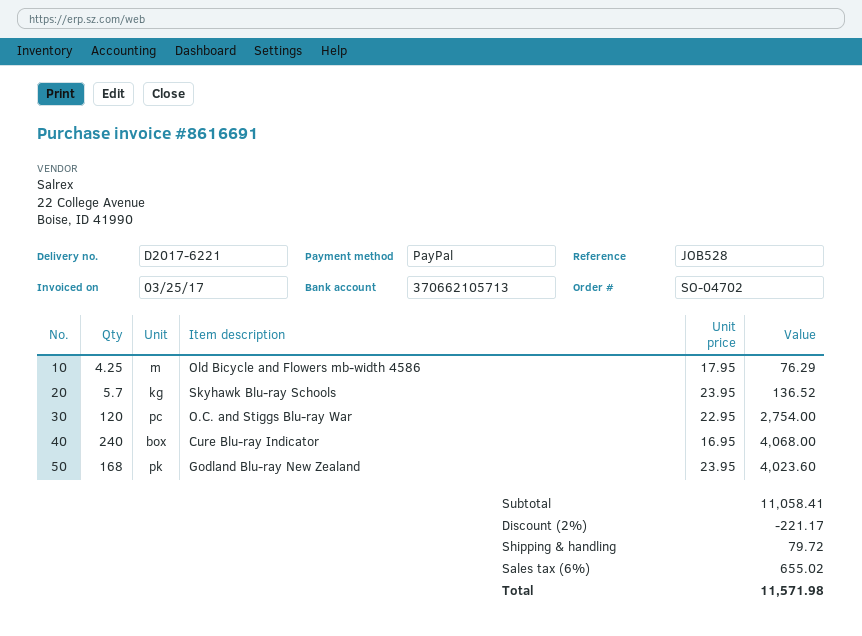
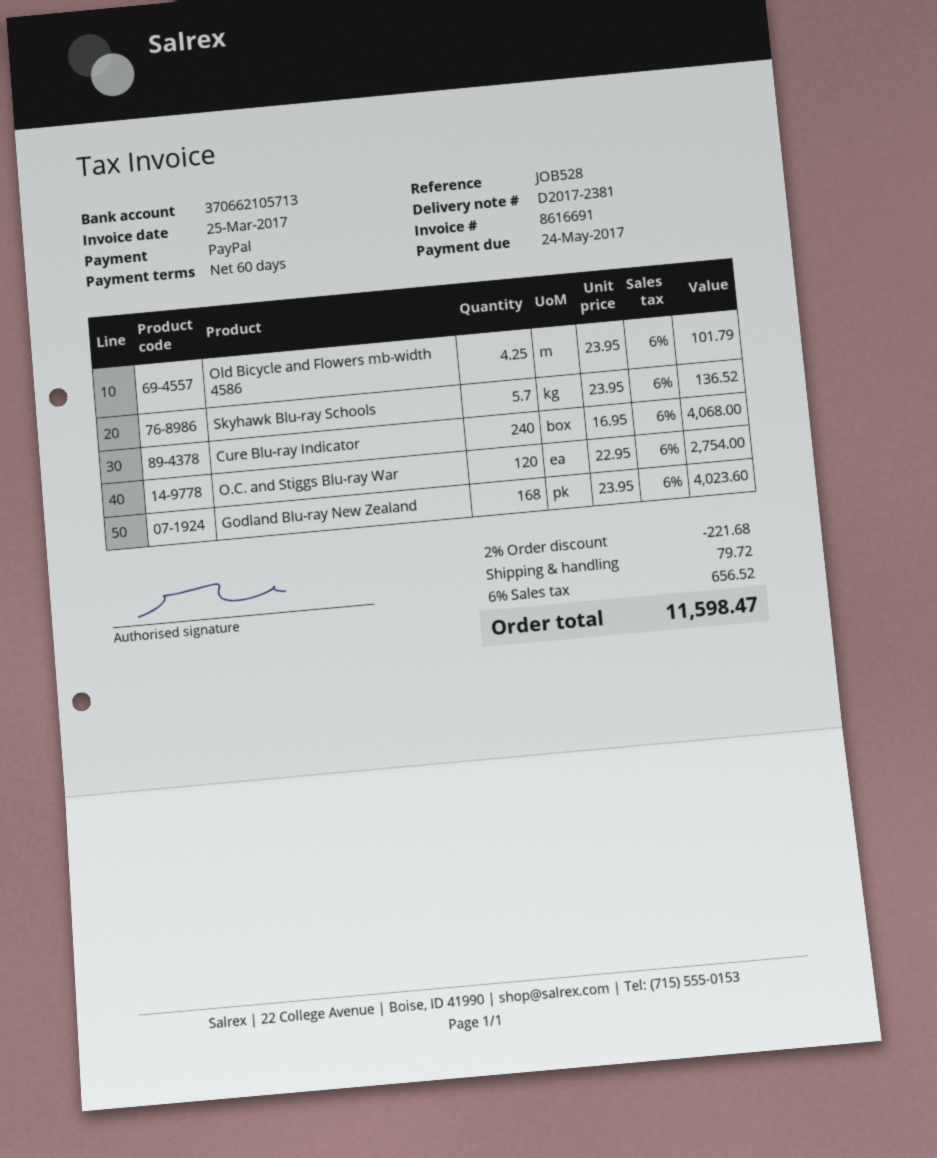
delivery note number: D2017-6221 -> D2017-2381
Old Bicycle and Flowers mb-width 4586: 4.25 x 17.95 = 76.29 -> 4.25 x 23.95 = 101.79
discount: 2% = 221.17 -> 2% = 221.68
tax: 6% = 655.02 -> 6% = 656.52
total: 11571.98 -> 11598.47

